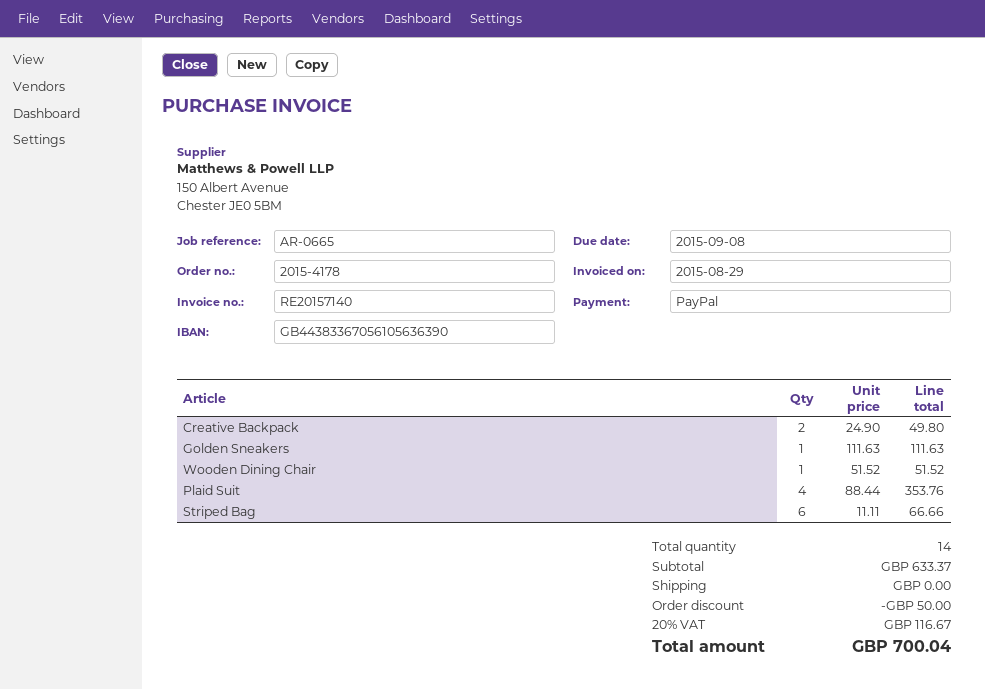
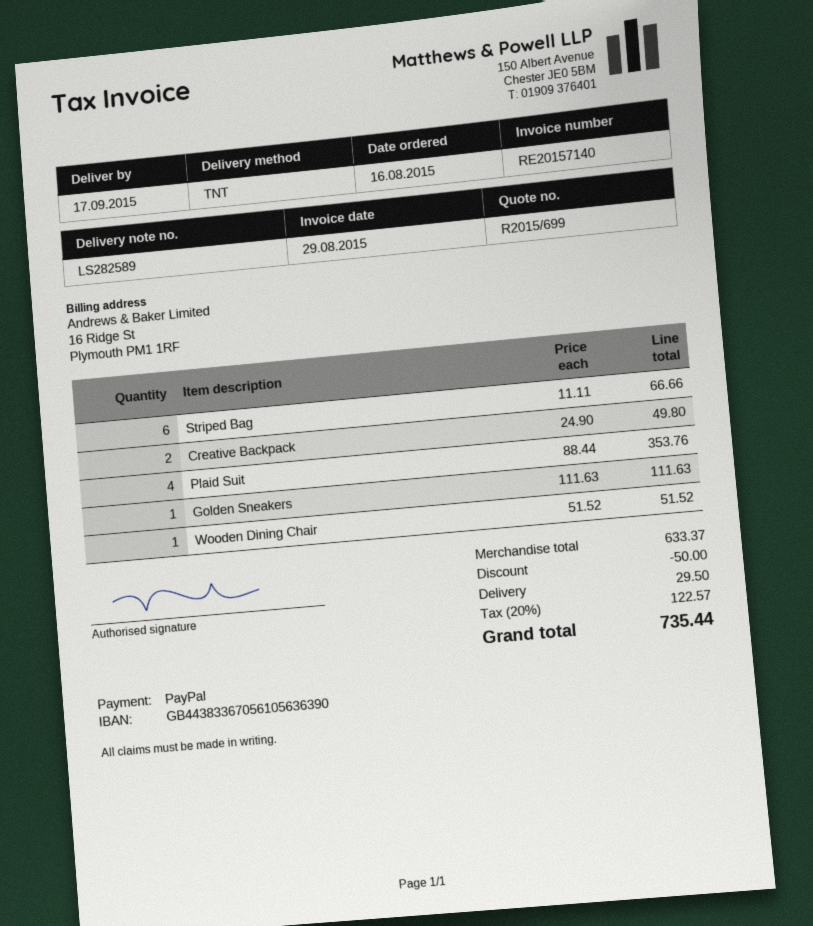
shipping: 0.00 -> 29.50
tax: 20% = 116.67 -> 20% = 122.57
total: 700.04 -> 735.44

